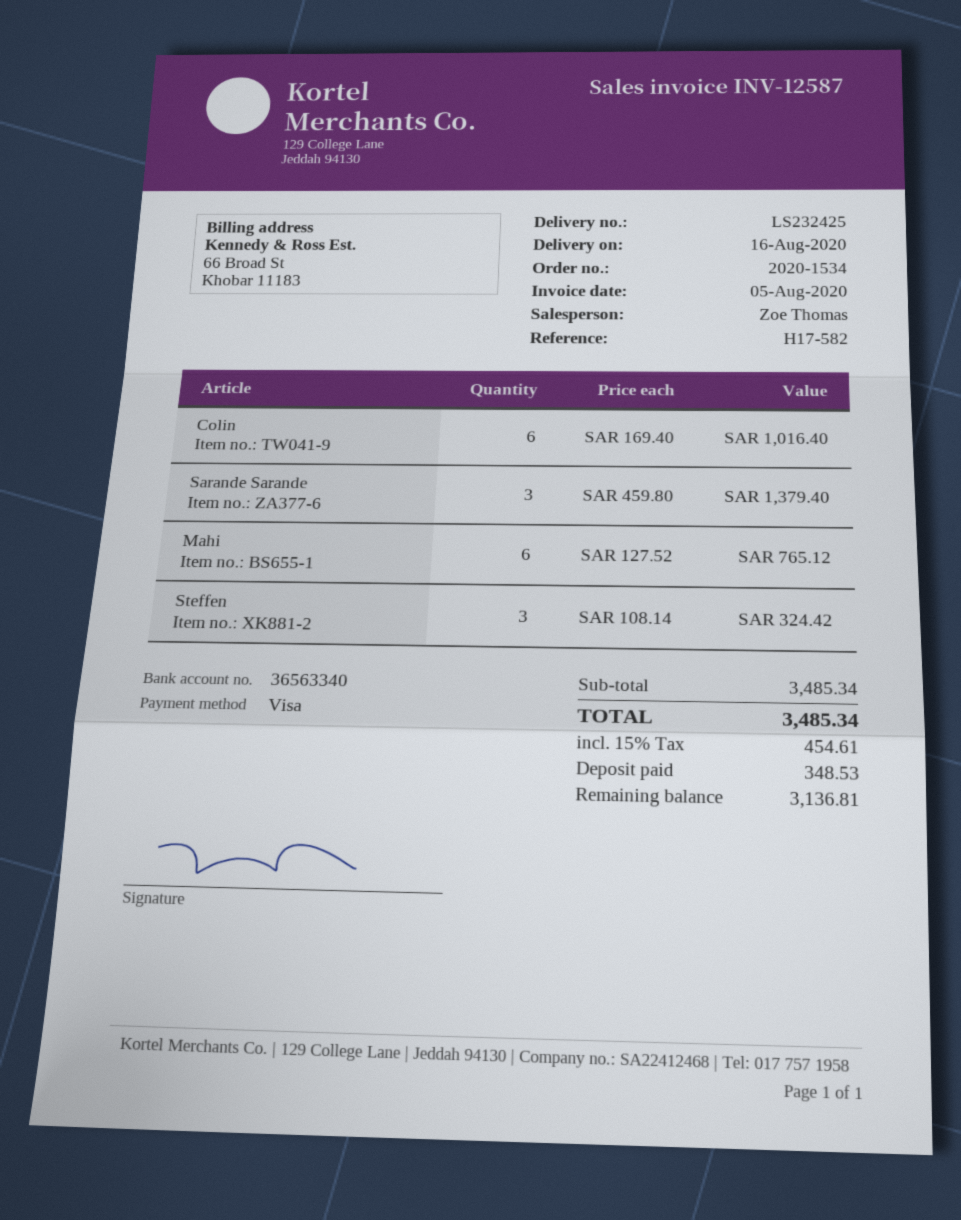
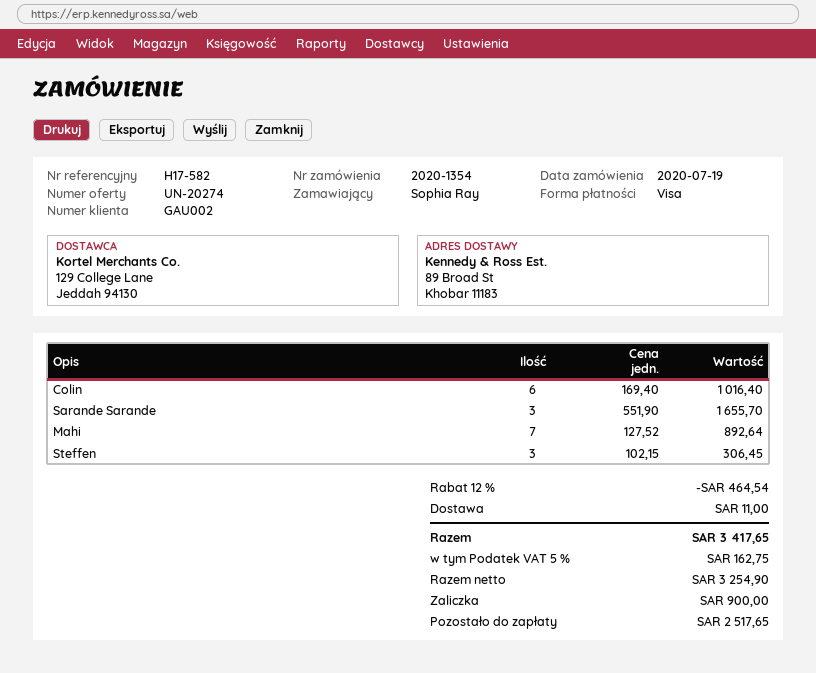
order number: 2020-1534 -> 2020-1354
Sarande Sarande: 3 x 459.80 = 1379.40 -> 3 x 551.90 = 1655.70
Mahi: 6 x 127.52 = 765.12 -> 7 x 127.52 = 892.64
Steffen: 3 x 108.14 = 324.42 -> 3 x 102.15 = 306.45
discount: none -> 12% = 464.54
shipping: none -> 11.00
tax: 15% = 454.61 -> 5% = 162.75
total: 3485.34 -> 3417.65
deposit: 348.53 -> 900.00
balance: 3136.81 -> 2517.65

